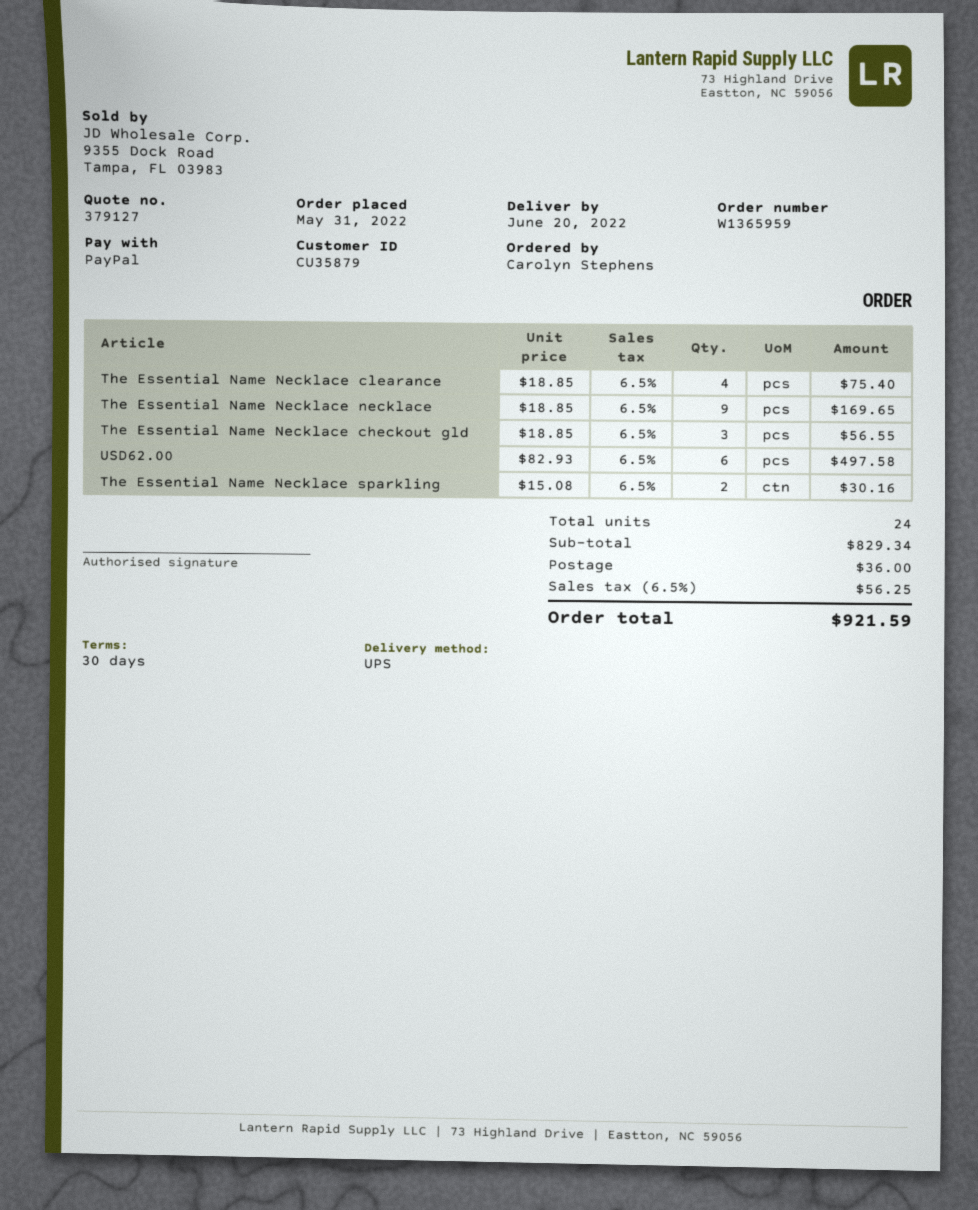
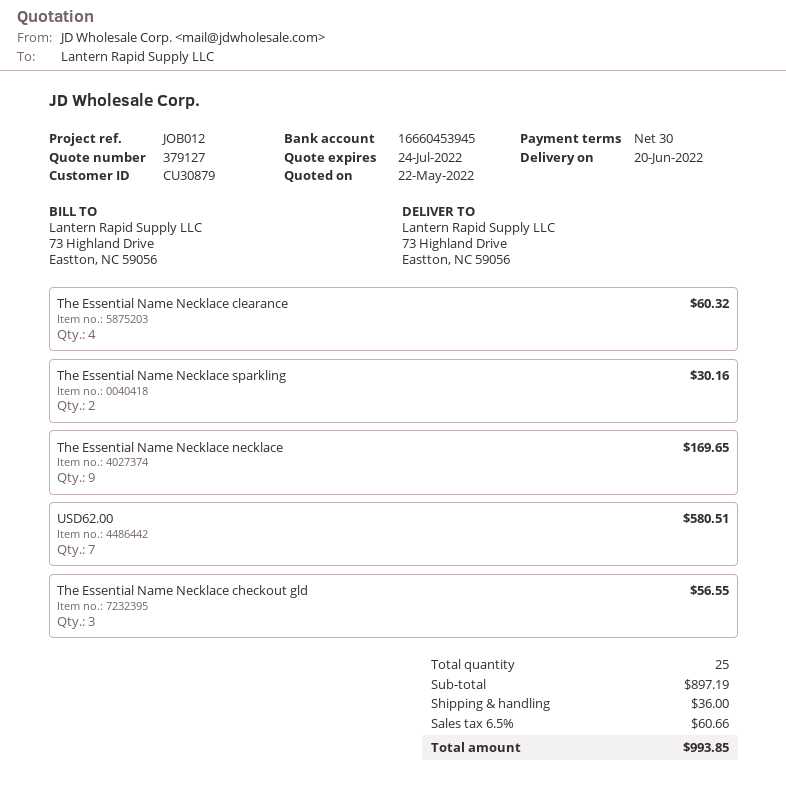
customer number: CU35879 -> CU30879
The Essential Name Necklace clearance: 4 for 75.40 -> 4 for 60.32
USD62.00: 6 for 497.58 -> 7 for 580.51
total quantity: 24 -> 25
subtotal: 829.34 -> 897.19
tax: 6.5% = 56.25 -> 6.5% = 60.66
total: 921.59 -> 993.85

